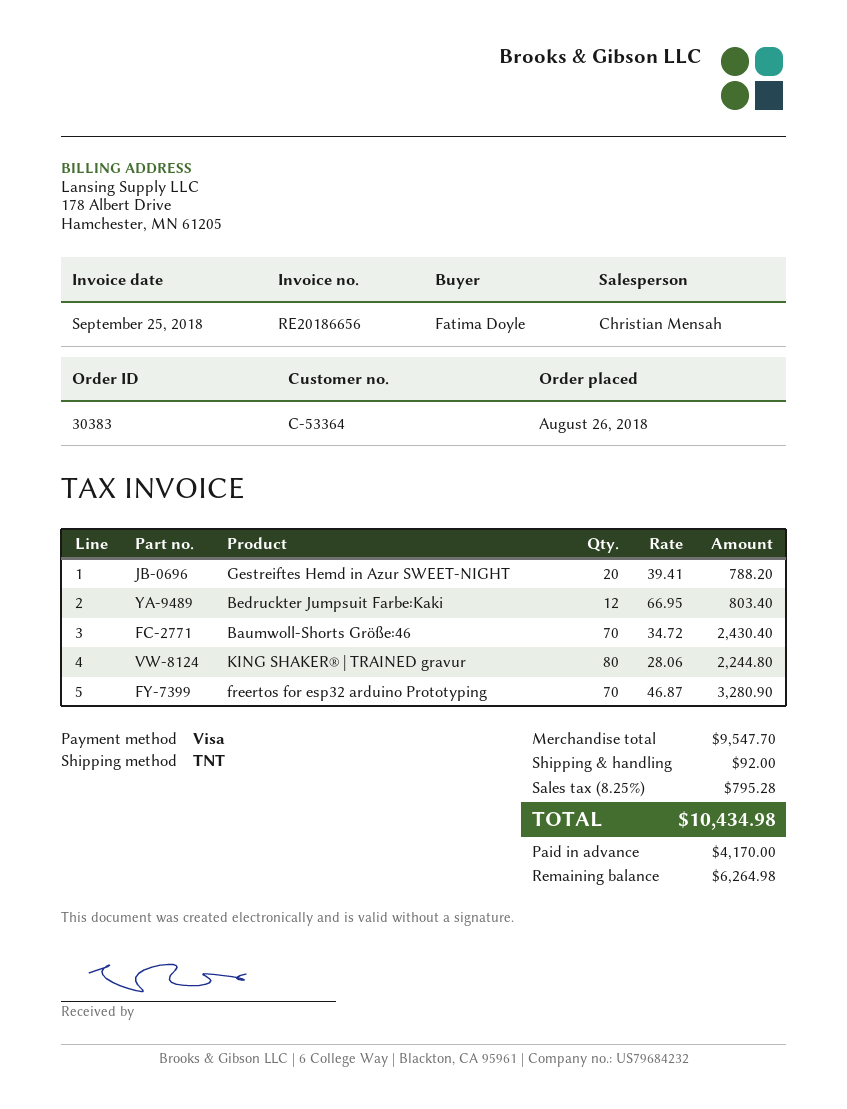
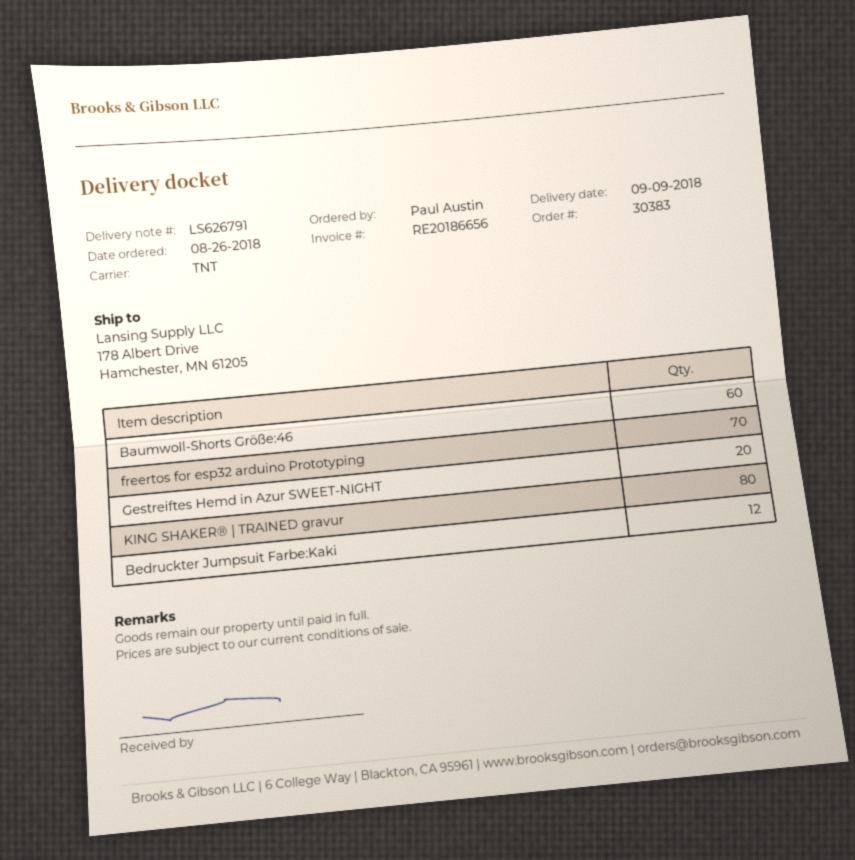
ordered by: Fatima Doyle -> Paul Austin
Baumwoll-Shorts Größe:46: 70 -> 60

